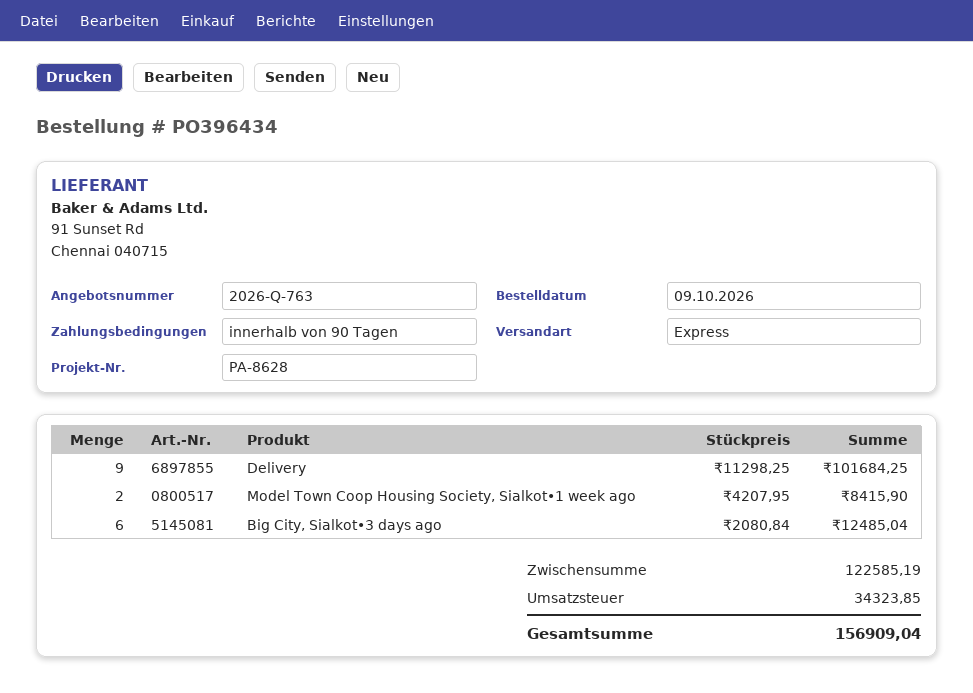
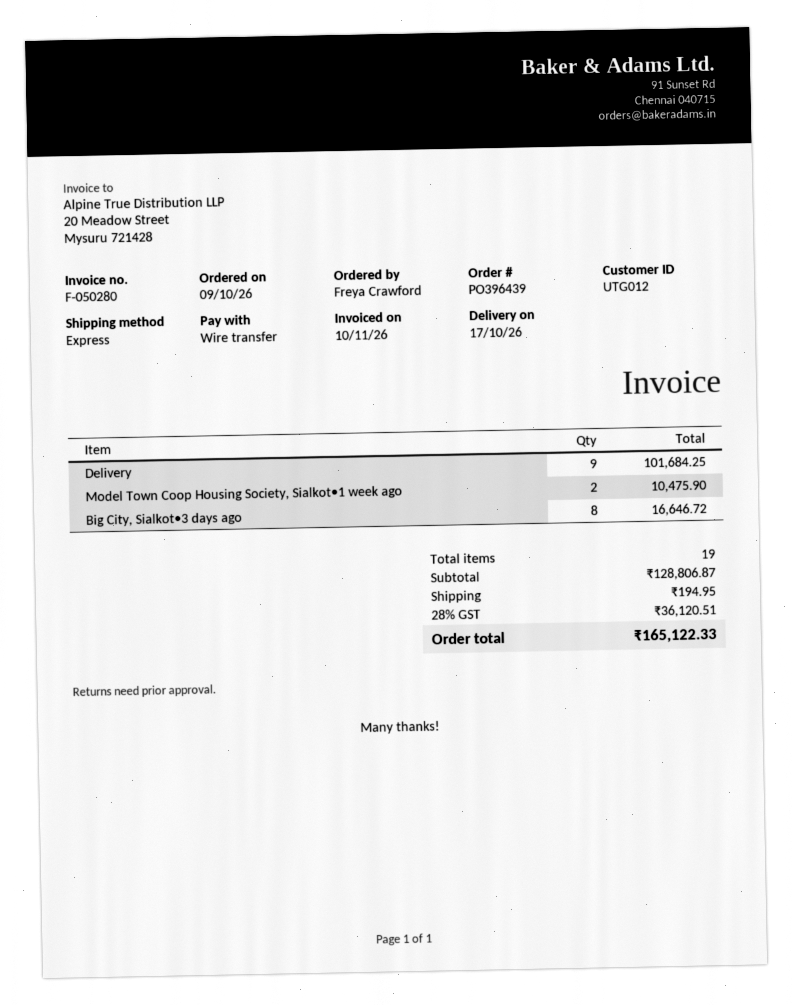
order number: PO396434 -> PO396439
Model Town Coop Housing Society, Sialkot•1 week ago: 2 for 8415.90 -> 2 for 10475.90
Big City, Sialkot•3 days ago: 6 for 12485.04 -> 8 for 16646.72
subtotal: 122585.19 -> 128806.87
shipping: none -> 194.95
tax: 34323.85 -> 36120.51
total: 156909.04 -> 165122.33

